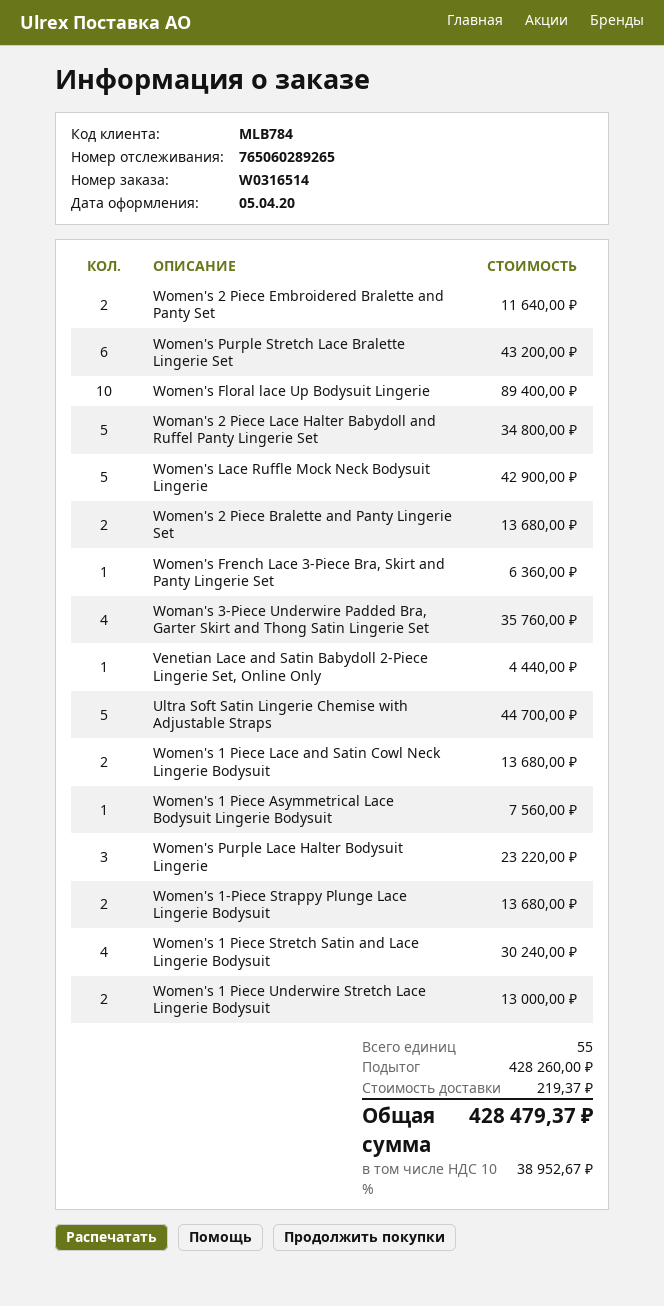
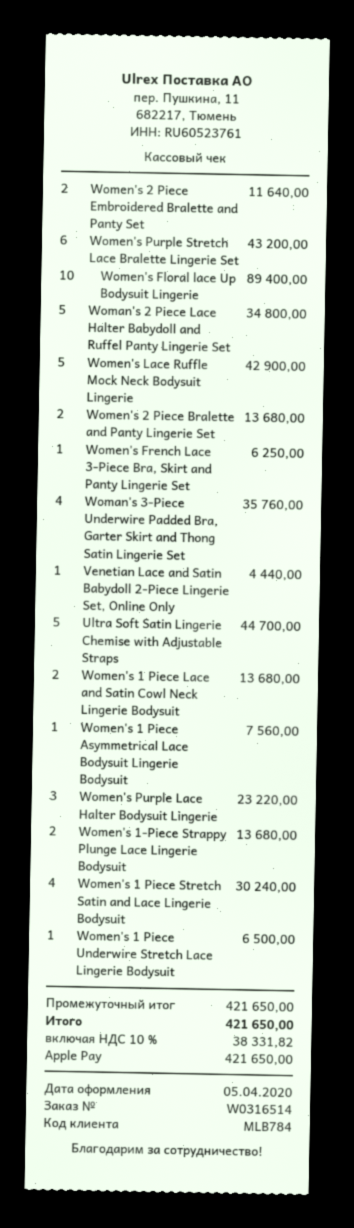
Women's French Lace 3-Piece Bra, Skirt and Panty Lingerie Set: 1 for 6360.00 -> 1 for 6250.00
Women's 1 Piece Underwire Stretch Lace Lingerie Bodysuit: 2 for 13000.00 -> 1 for 6500.00
subtotal: 428260.00 -> 421650.00
shipping: 219.37 -> none
tax: 10% = 38952.67 -> 10% = 38331.82
total: 428479.37 -> 421650.00

